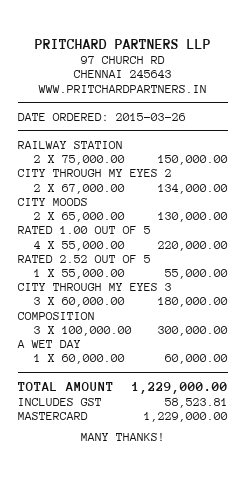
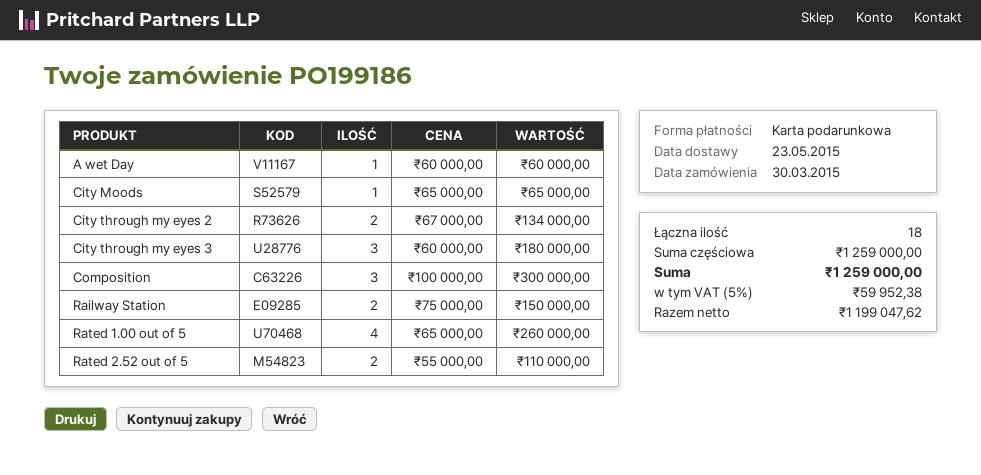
order date: 2015-03-26 -> 2015-03-30
payment method: Mastercard -> gift card
CITY MOODS: 2 x 65000.00 = 130000.00 -> 1 x 65000.00 = 65000.00
RATED 1.00 OUT OF 5: 4 x 55000.00 = 220000.00 -> 4 x 65000.00 = 260000.00
RATED 2.52 OUT OF 5: 1 x 55000.00 = 55000.00 -> 2 x 55000.00 = 110000.00
tax: 58523.81 -> 59952.38
total: 1229000.00 -> 1259000.00

